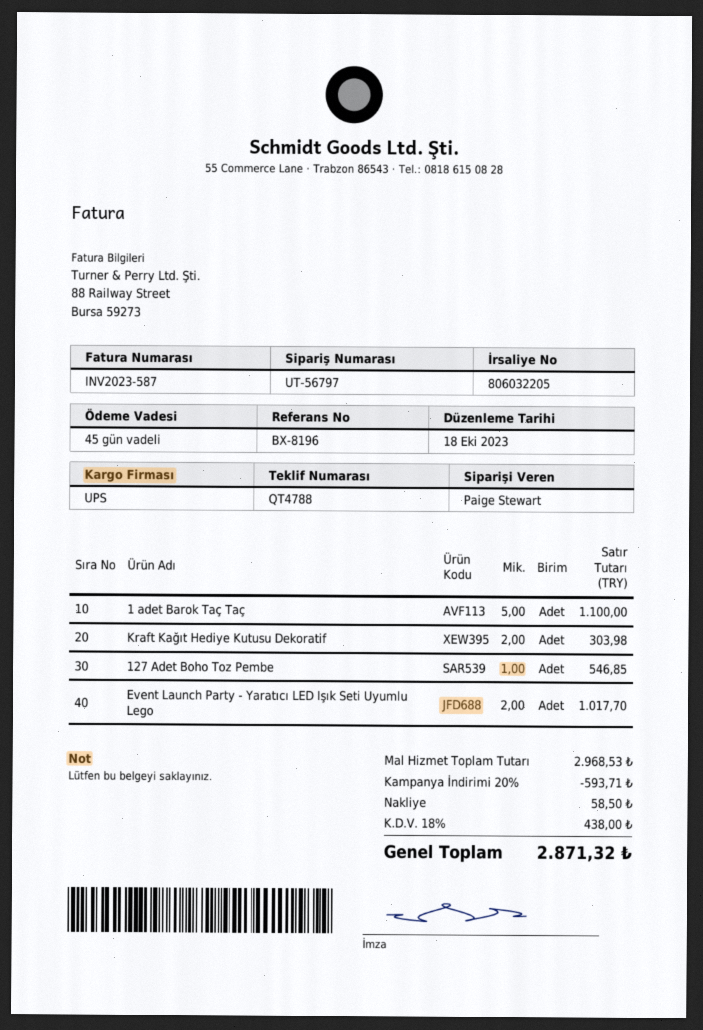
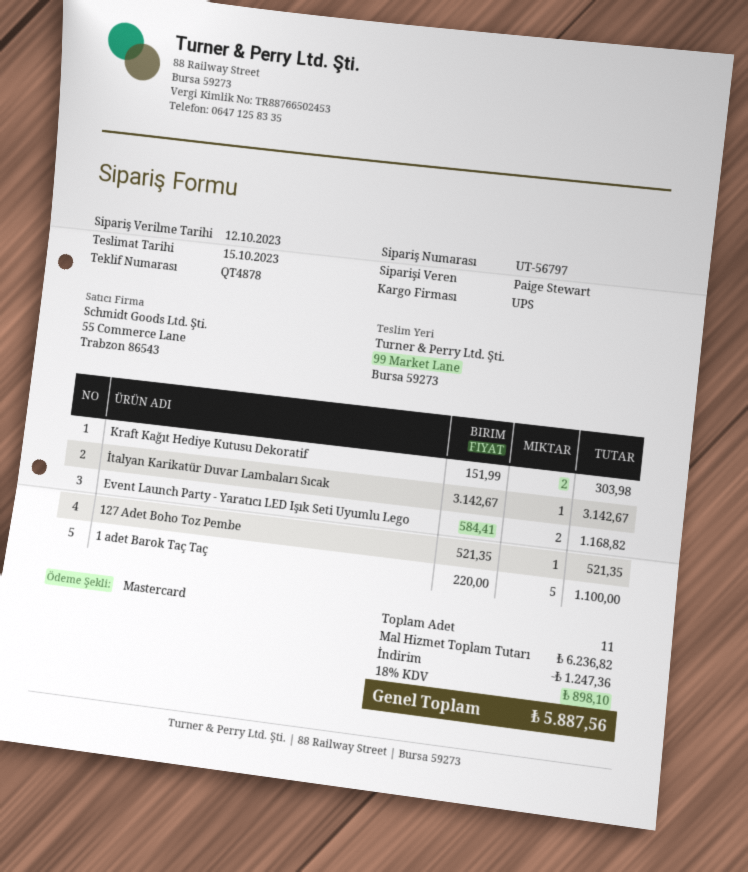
quote number: QT4788 -> QT4878
127 Adet Boho Toz Pembe: 1 for 546.85 -> 1 for 521.35
Event Launch Party - Yaratıcı LED Işık Seti Uyumlu Lego: 2 for 1017.70 -> 2 for 1168.82
İtalyan Karikatür Duvar Lambaları Sıcak: none -> 1 for 3142.67
subtotal: 2968.53 -> 6236.82
discount: 593.71 -> 1247.36
shipping: 58.50 -> none
tax: 18% = 438.00 -> 18% = 898.10
total: 2871.32 -> 5887.56

